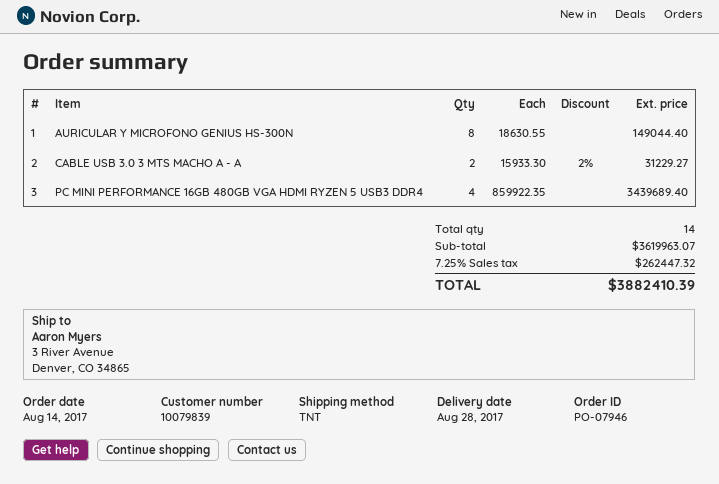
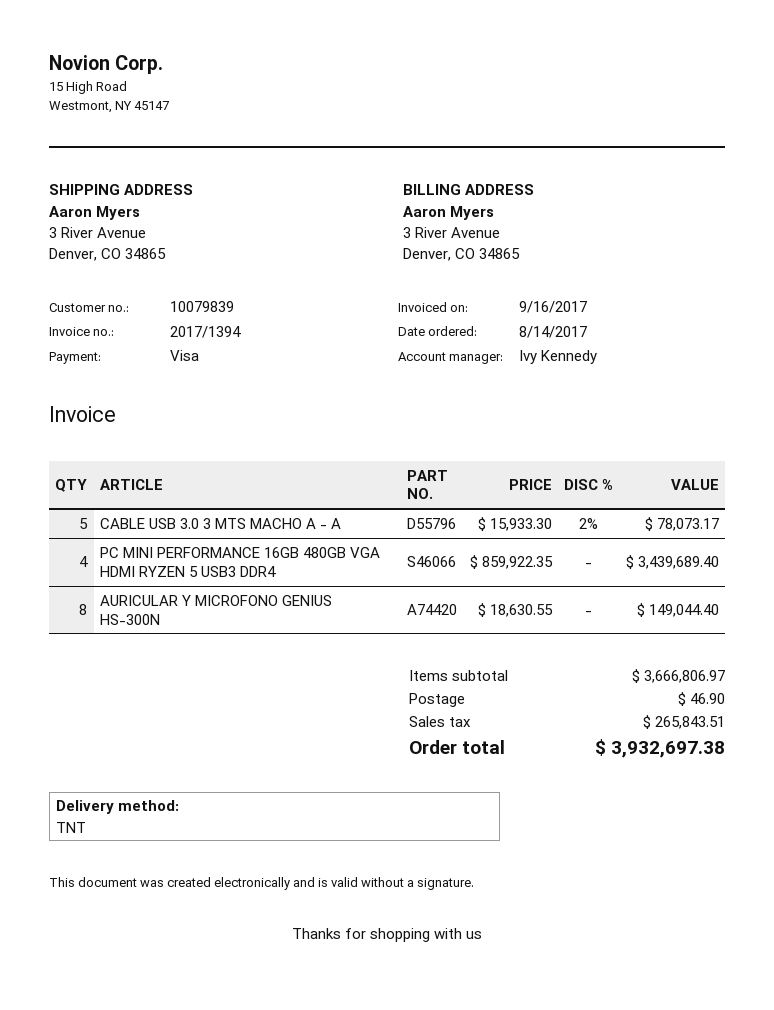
CABLE USB 3.0 3 MTS MACHO A - A: 2 x 15933.30 - 2% = 31229.27 -> 5 x 15933.30 - 2% = 78073.17
subtotal: 3619963.07 -> 3666806.97
shipping: none -> 46.90
tax: 262447.32 -> 265843.51
total: 3882410.39 -> 3932697.38

